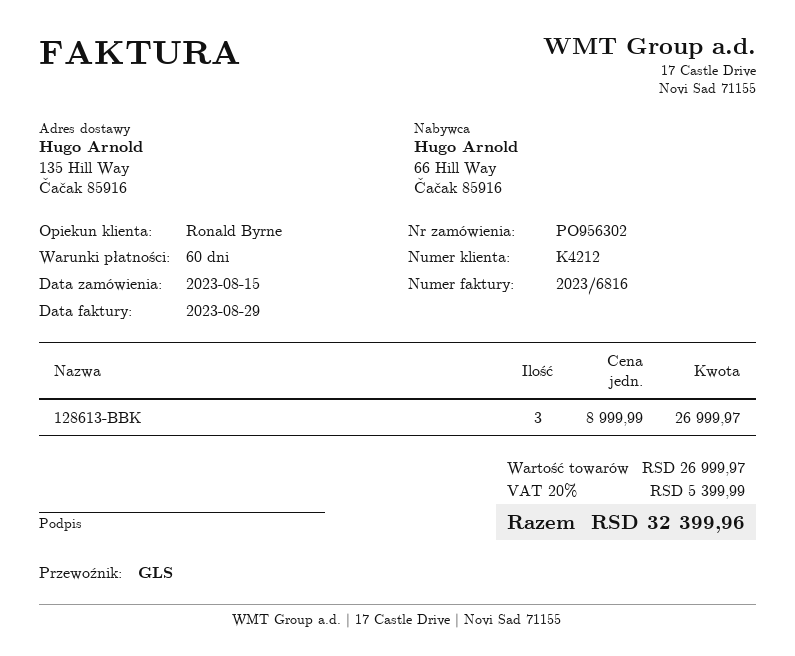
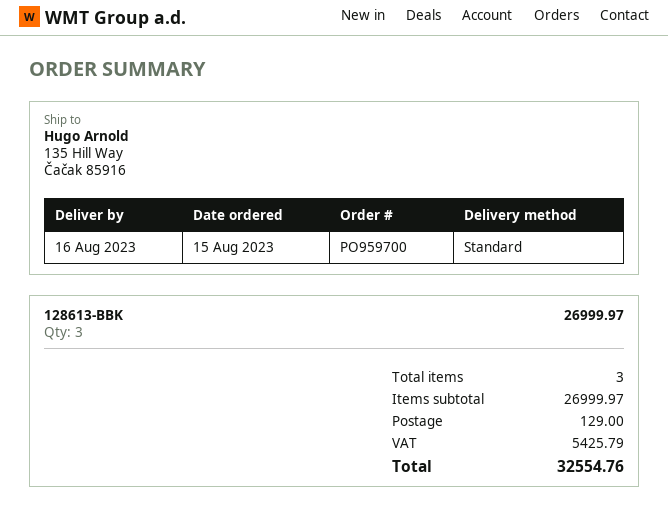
order number: PO956302 -> PO959700
shipping method: GLS -> standard
shipping: none -> 129.00
tax: 5399.99 -> 5425.79
total: 32399.96 -> 32554.76

